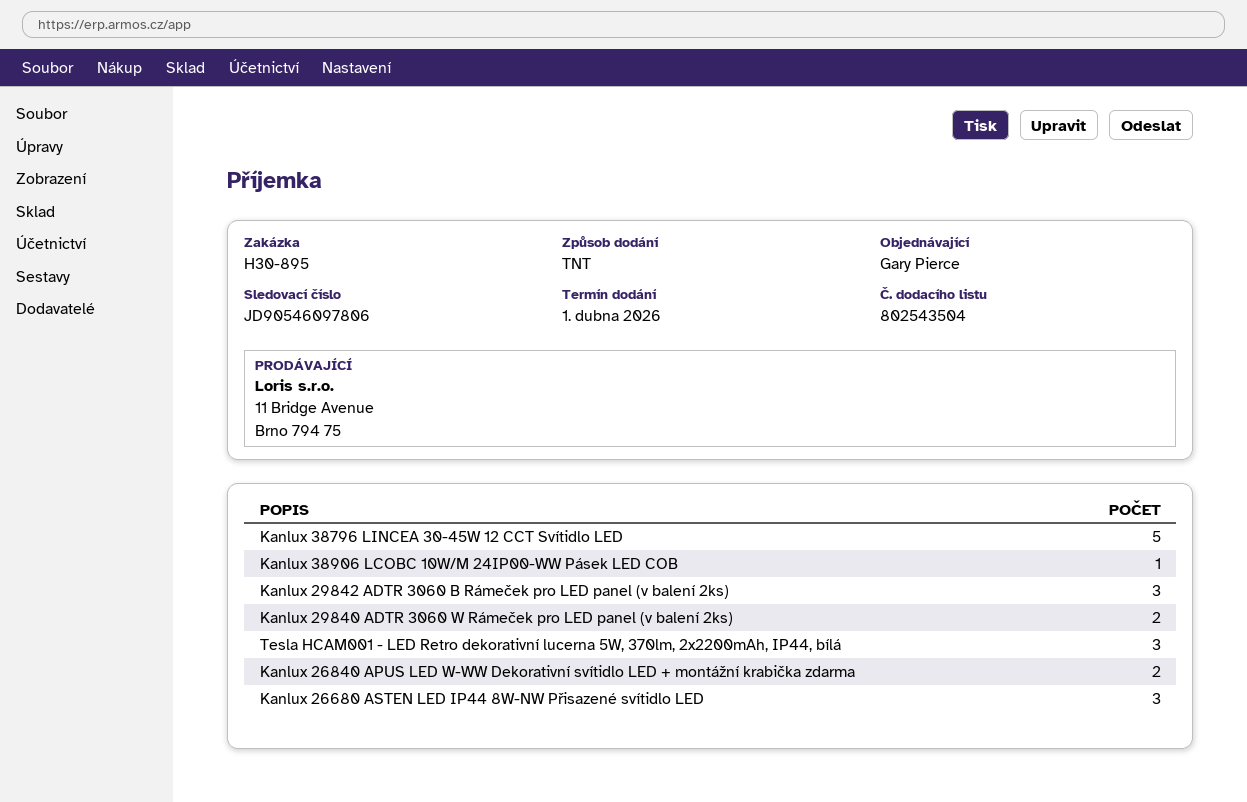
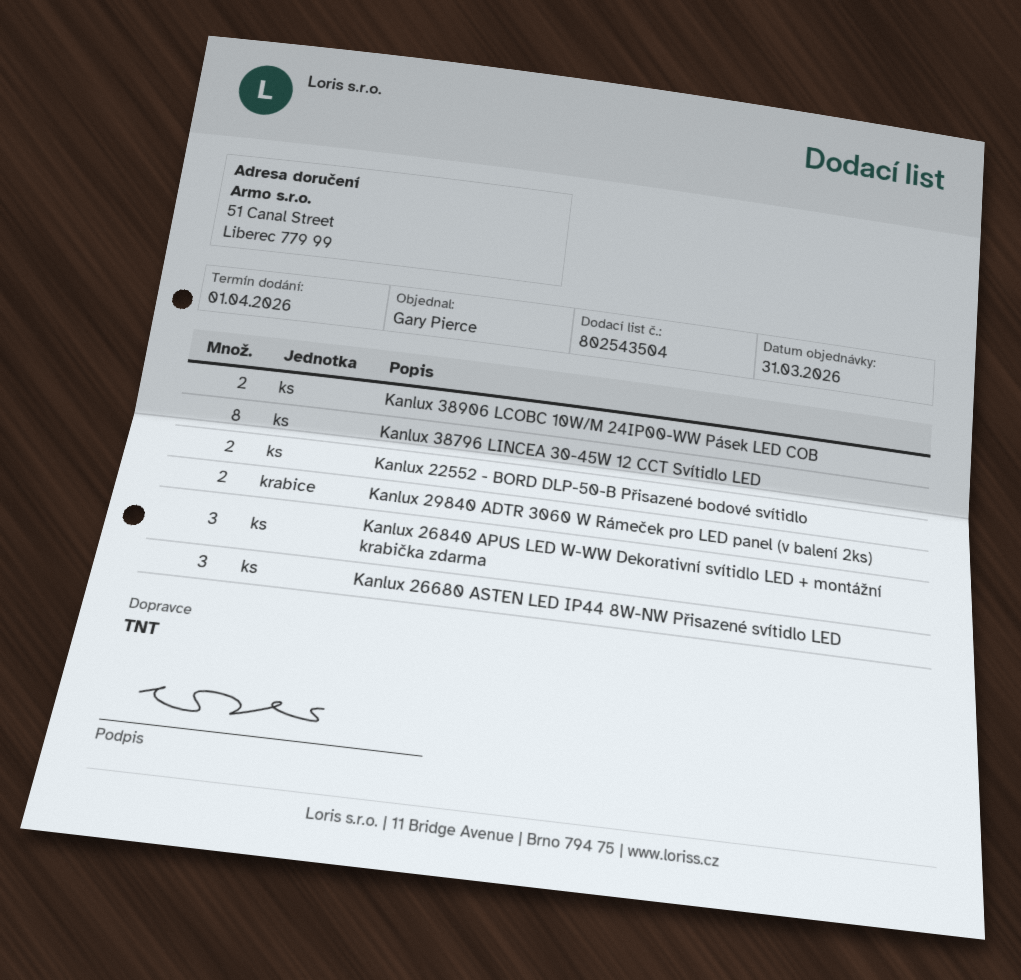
Kanlux 38796 LINCEA 30-45W 12 CCT Svítidlo LED: 5 -> 8
Kanlux 38906 LCOBC 10W/M 24IP00-WW Pásek LED COB: 1 -> 2
Kanlux 29842 ADTR 3060 B Rámeček pro LED panel (v balení 2ks): 3 -> none
Tesla HCAM001 - LED Retro dekorativní lucerna 5W, 370lm, 2x2200mAh, IP44, bílá: 3 -> none
Kanlux 26840 APUS LED W-WW Dekorativní svítidlo LED + montážní krabička zdarma: 2 -> 3
Kanlux 22552 - BORD DLP-50-B Přisazené bodové svítidlo: none -> 2

